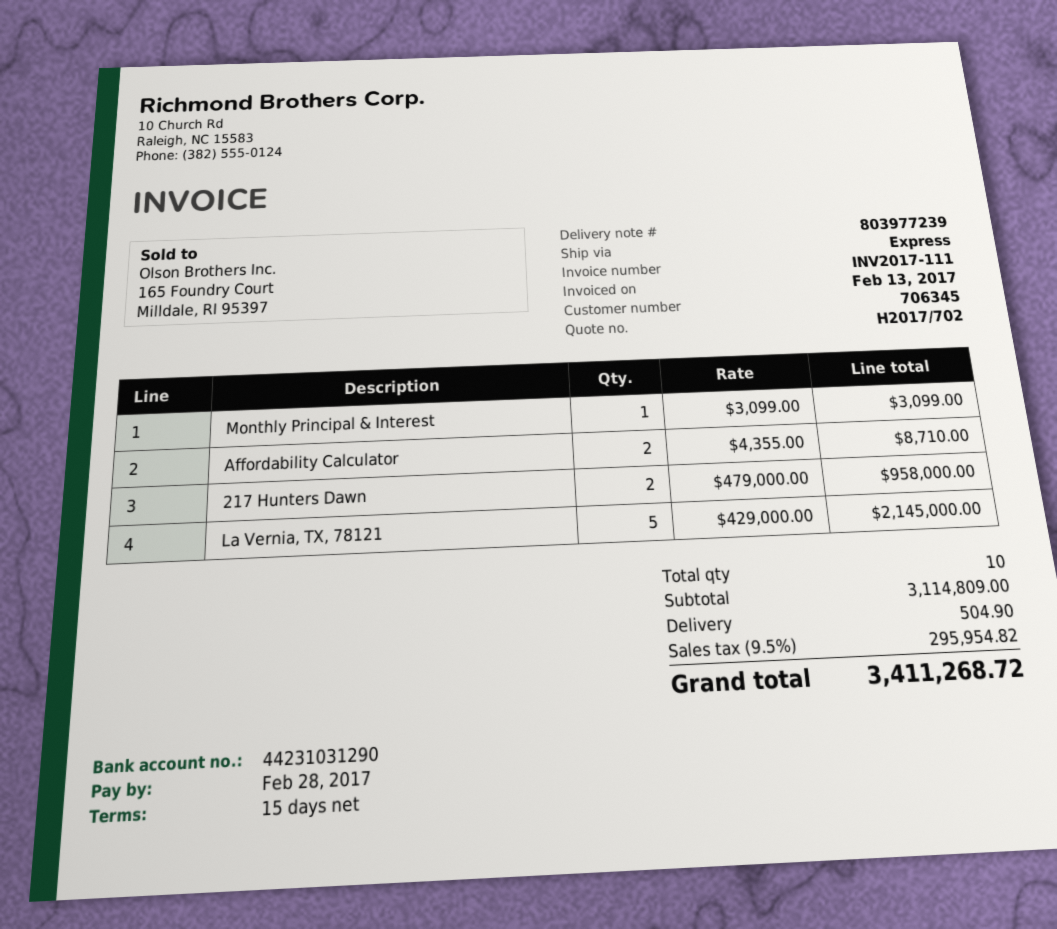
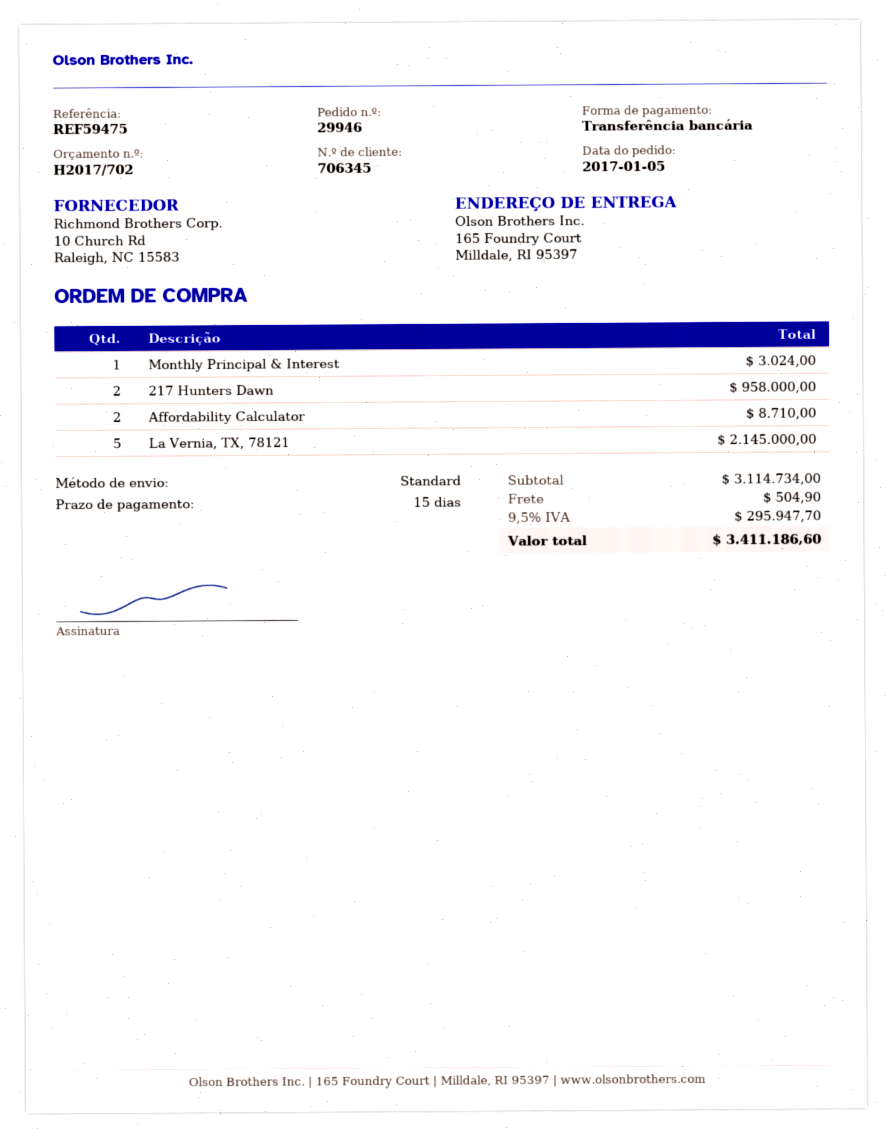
shipping method: express -> standard
Monthly Principal & Interest: 1 for 3099.00 -> 1 for 3024.00
subtotal: 3114809.00 -> 3114734.00
tax: 9.5% = 295954.82 -> 9.5% = 295947.70
total: 3411268.72 -> 3411186.60

